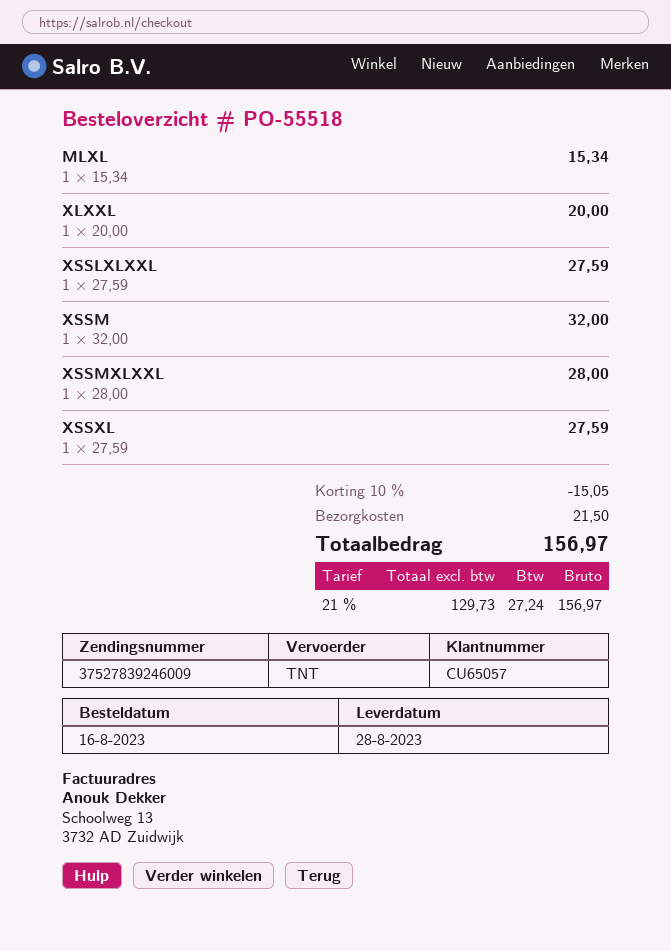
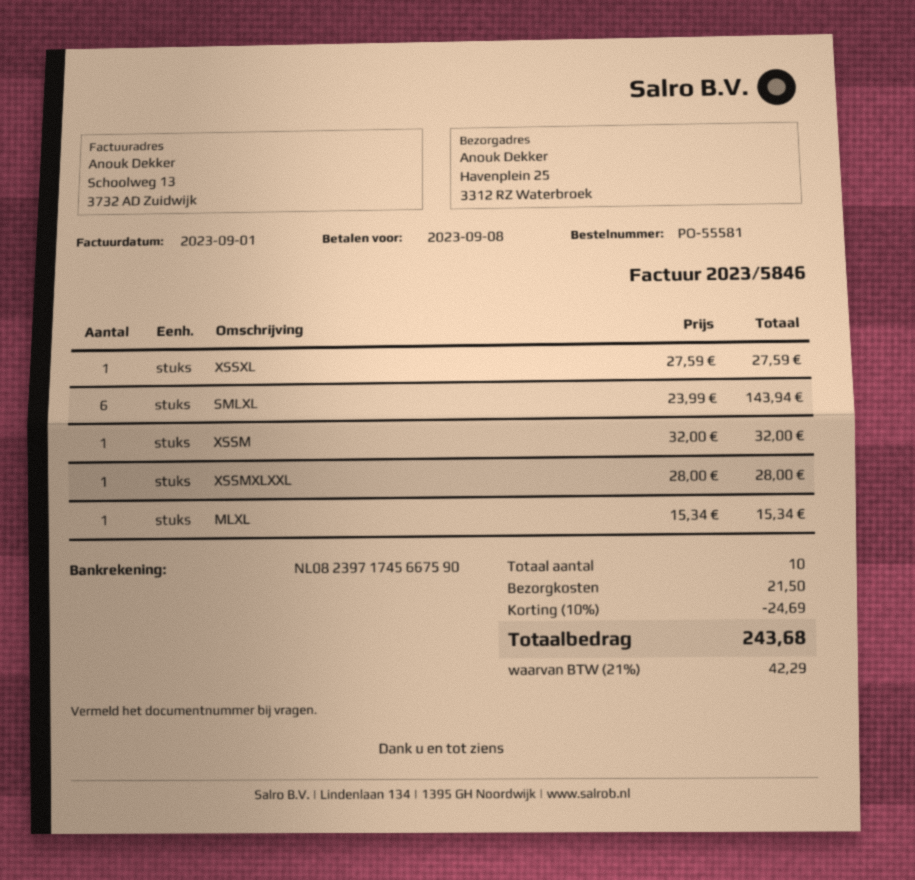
order number: PO-55518 -> PO-55581
XLXXL: 1 x 20.00 = 20.00 -> none
XSSLXLXXL: 1 x 27.59 = 27.59 -> none
SMLXL: none -> 6 x 23.99 = 143.94
discount: 10% = 15.05 -> 10% = 24.69
tax: 21% = 27.24 -> 21% = 42.29
total: 156.97 -> 243.68

